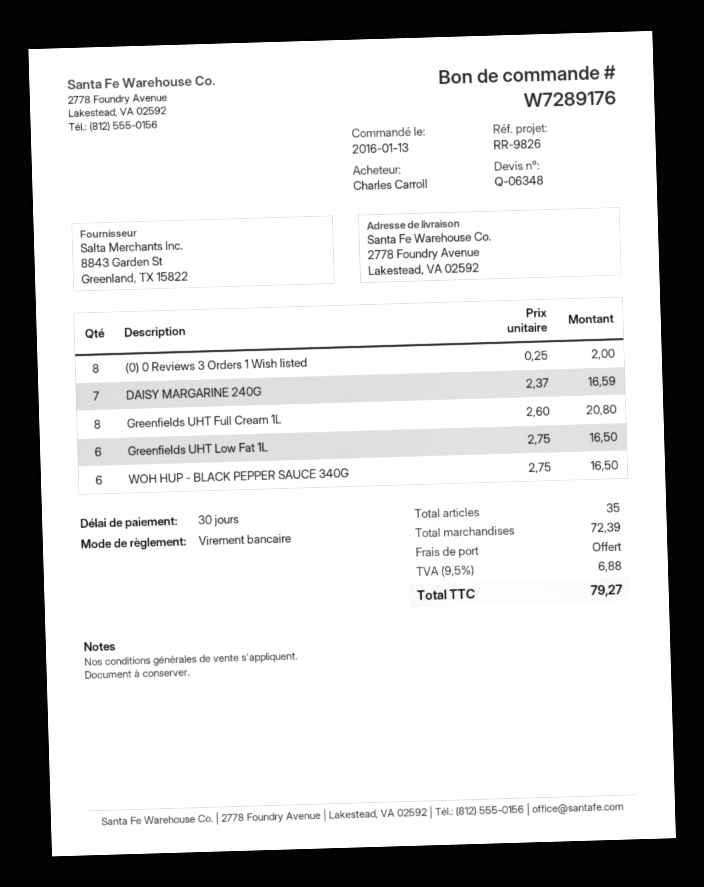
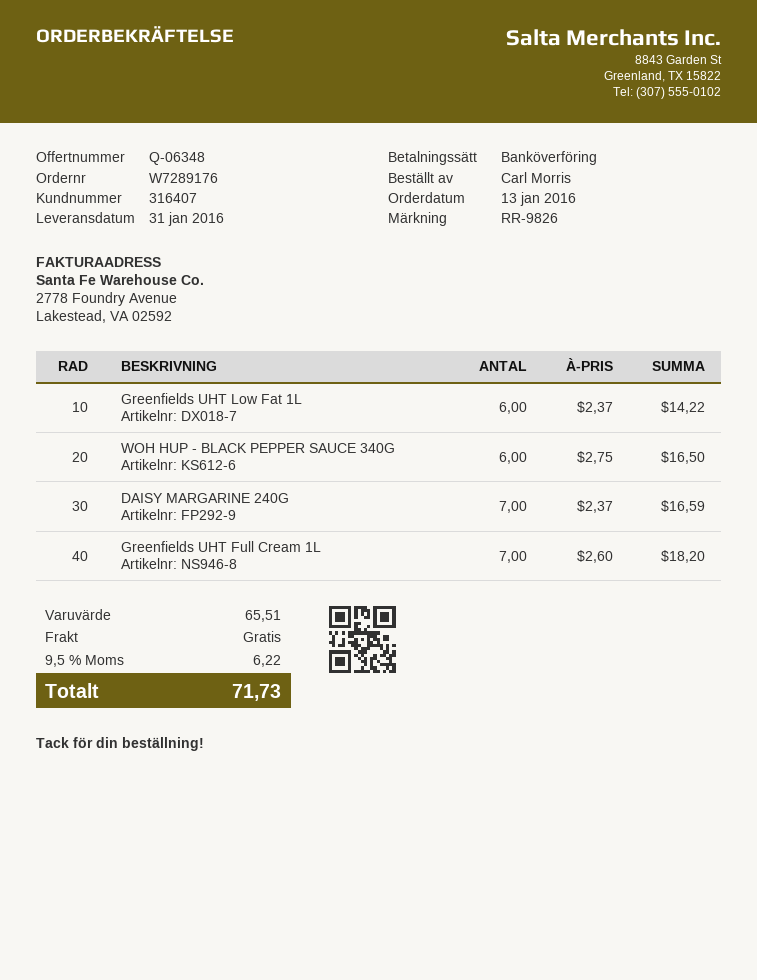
ordered by: Charles Carroll -> Carl Morris
(0) 0 Reviews 3 Orders 1 Wish listed: 8 x 0.25 = 2.00 -> none
Greenfields UHT Full Cream 1L: 8 x 2.60 = 20.80 -> 7 x 2.60 = 18.20
Greenfields UHT Low Fat 1L: 6 x 2.75 = 16.50 -> 6 x 2.37 = 14.22
subtotal: 72.39 -> 65.51
tax: 9.5% = 6.88 -> 9.5% = 6.22
total: 79.27 -> 71.73

